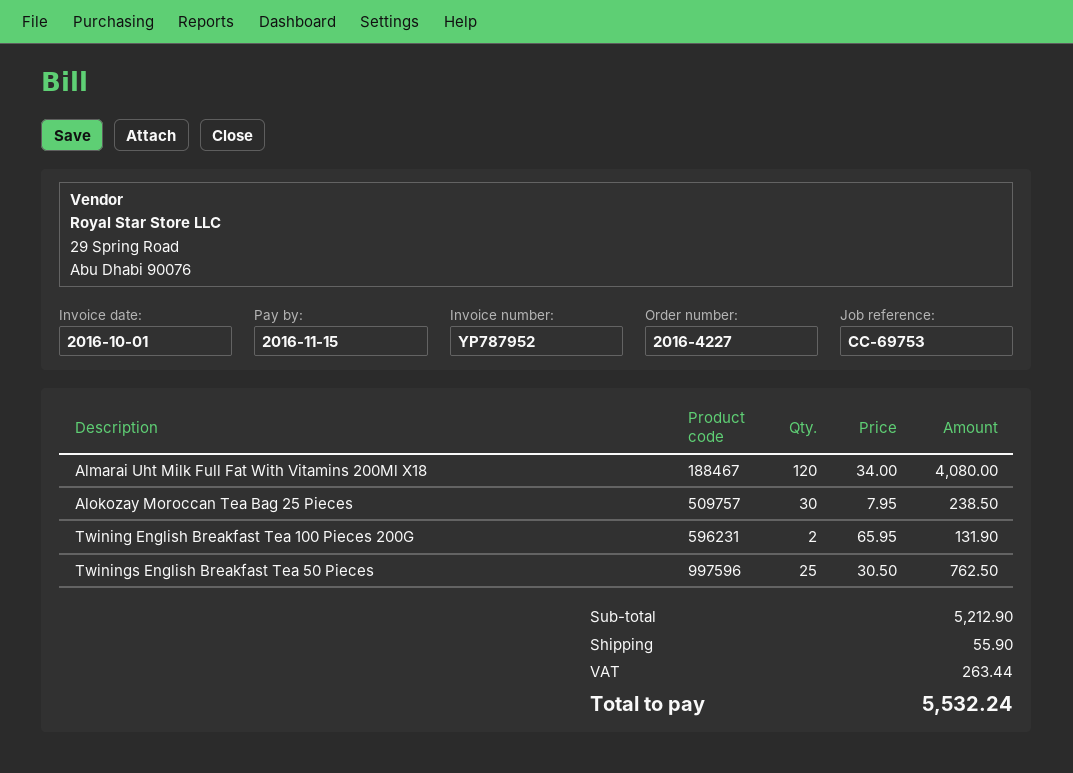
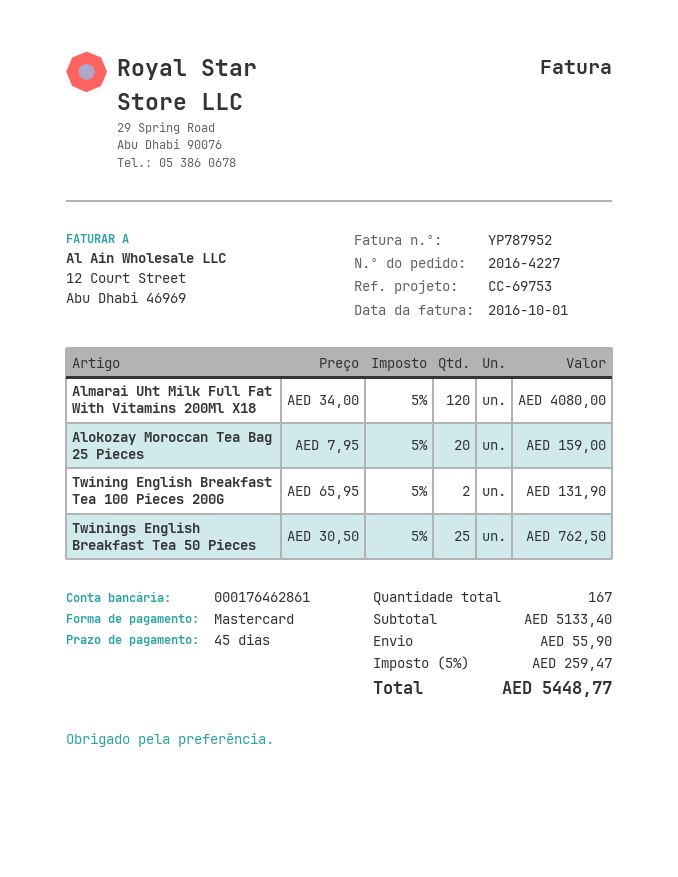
Alokozay Moroccan Tea Bag 25 Pieces: 30 x 7.95 = 238.50 -> 20 x 7.95 = 159.00
subtotal: 5212.90 -> 5133.40
tax: 263.44 -> 259.47
total: 5532.24 -> 5448.77

